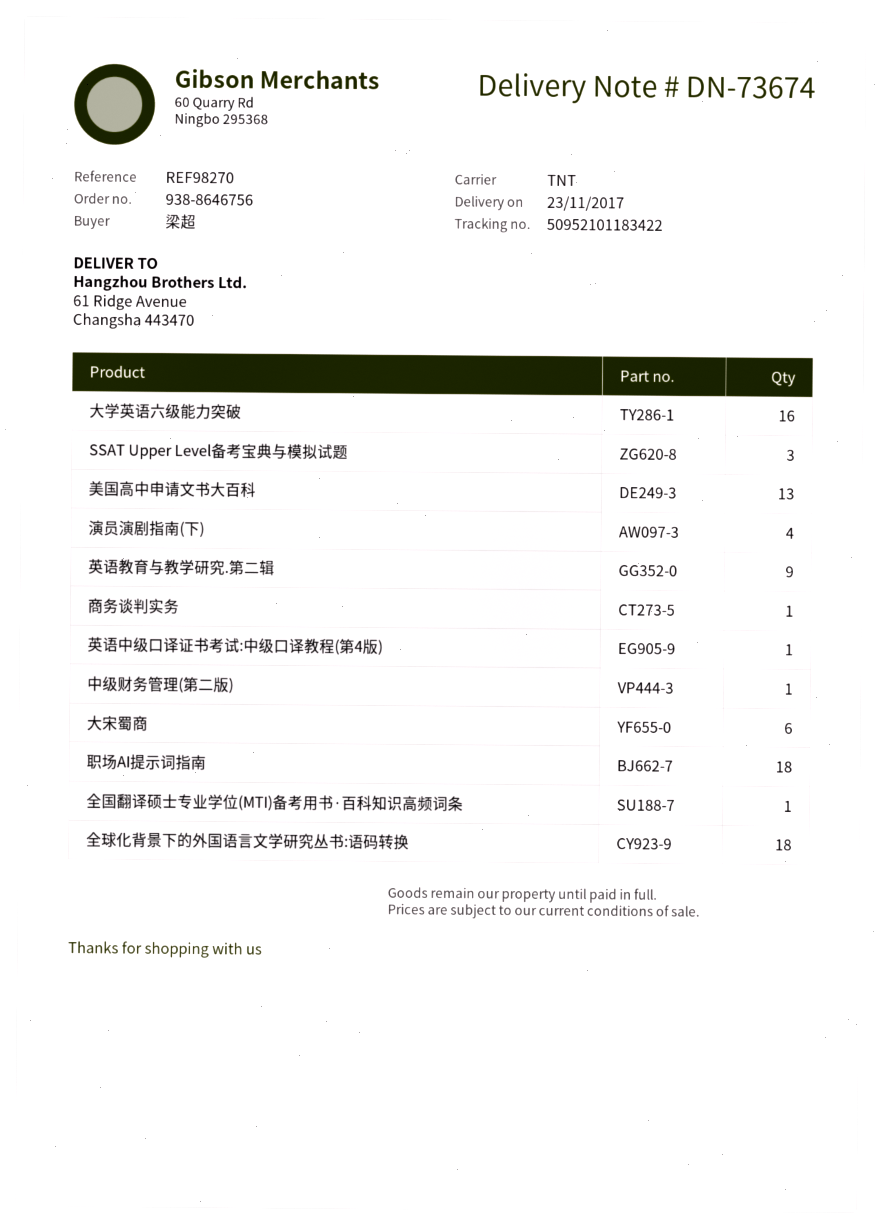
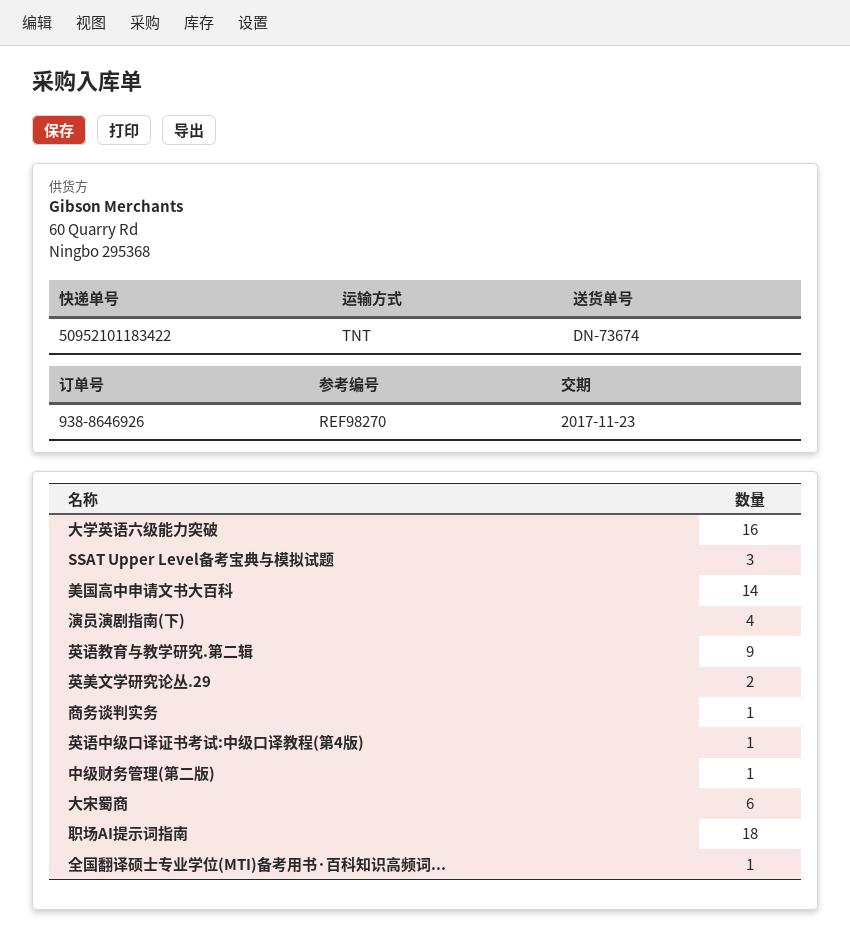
order number: 938-8646756 -> 938-8646926
美国高中申请文书大百科: 13 -> 14
全球化背景下的外国语言文学研究丛书:语码转换: 18 -> none
英美文学研究论丛.29: none -> 2

